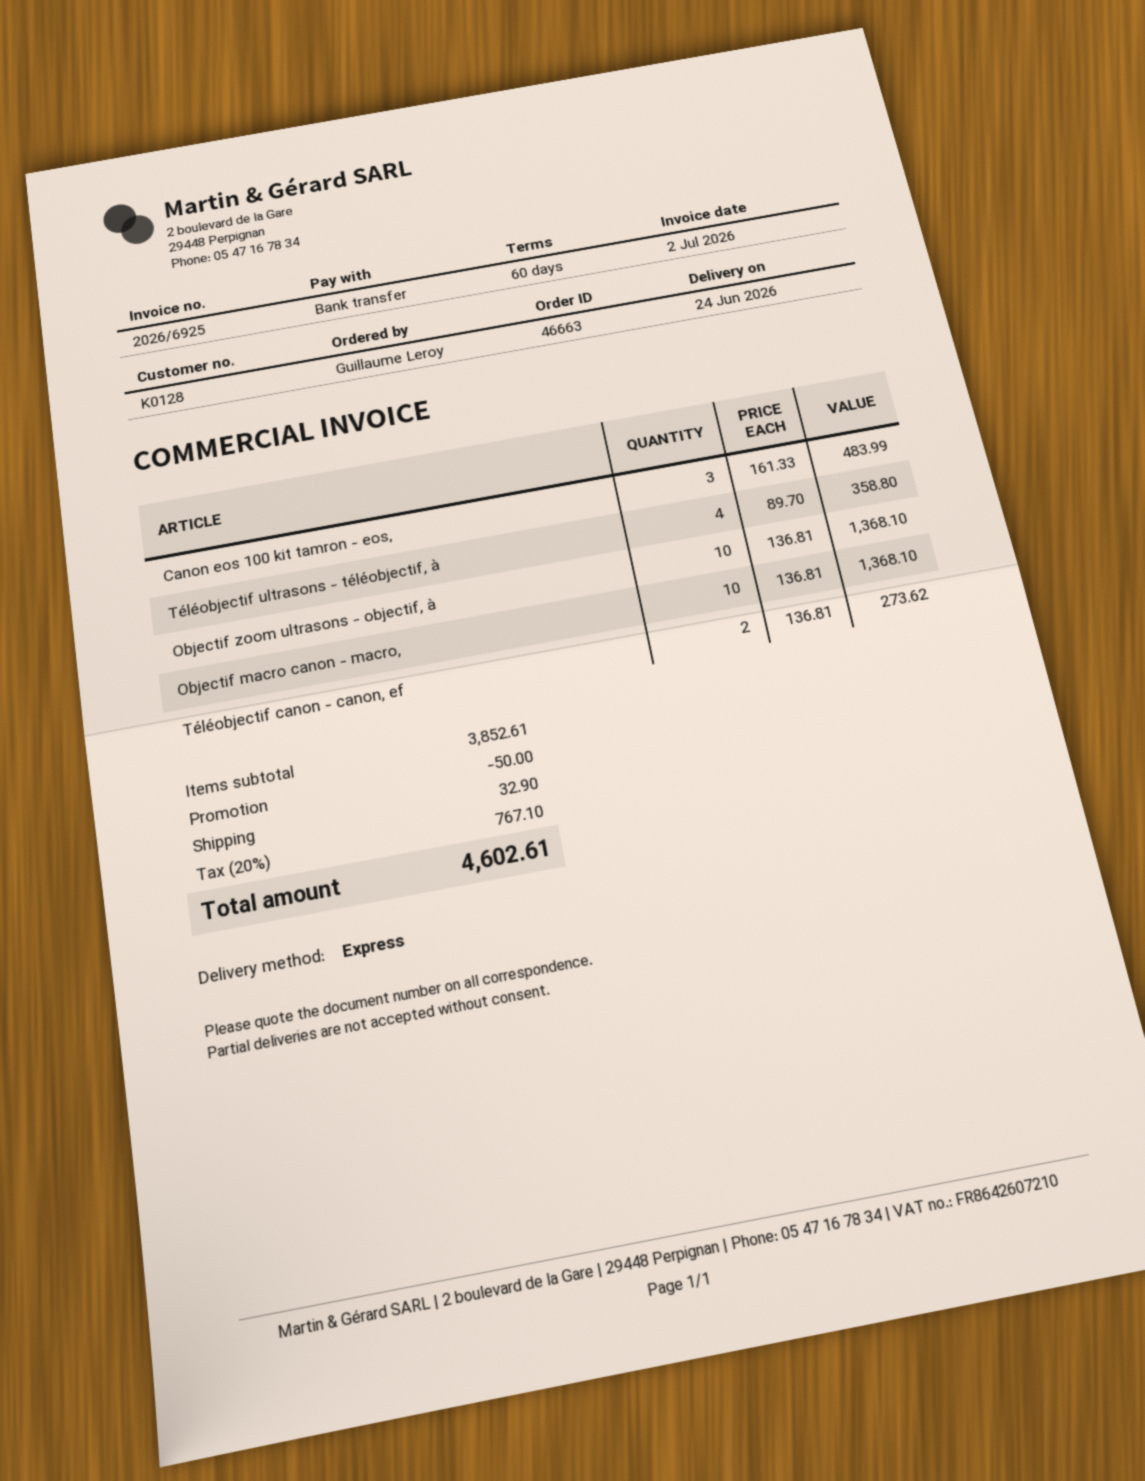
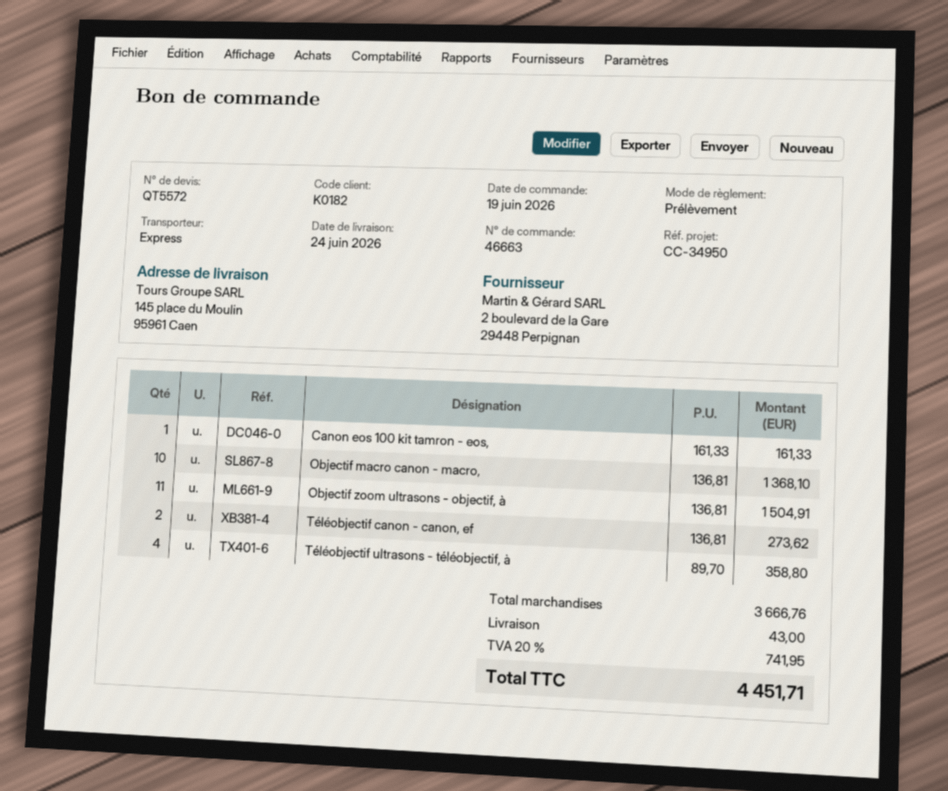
customer number: K0128 -> K0182
payment method: bank transfer -> direct debit
Canon eos 100 kit tamron - eos,: 3 x 161.33 = 483.99 -> 1 x 161.33 = 161.33
Objectif zoom ultrasons - objectif, à: 10 x 136.81 = 1368.10 -> 11 x 136.81 = 1504.91
subtotal: 3852.61 -> 3666.76
discount: 50.00 -> none
shipping: 32.90 -> 43.00
tax: 20% = 767.10 -> 20% = 741.95
total: 4602.61 -> 4451.71

